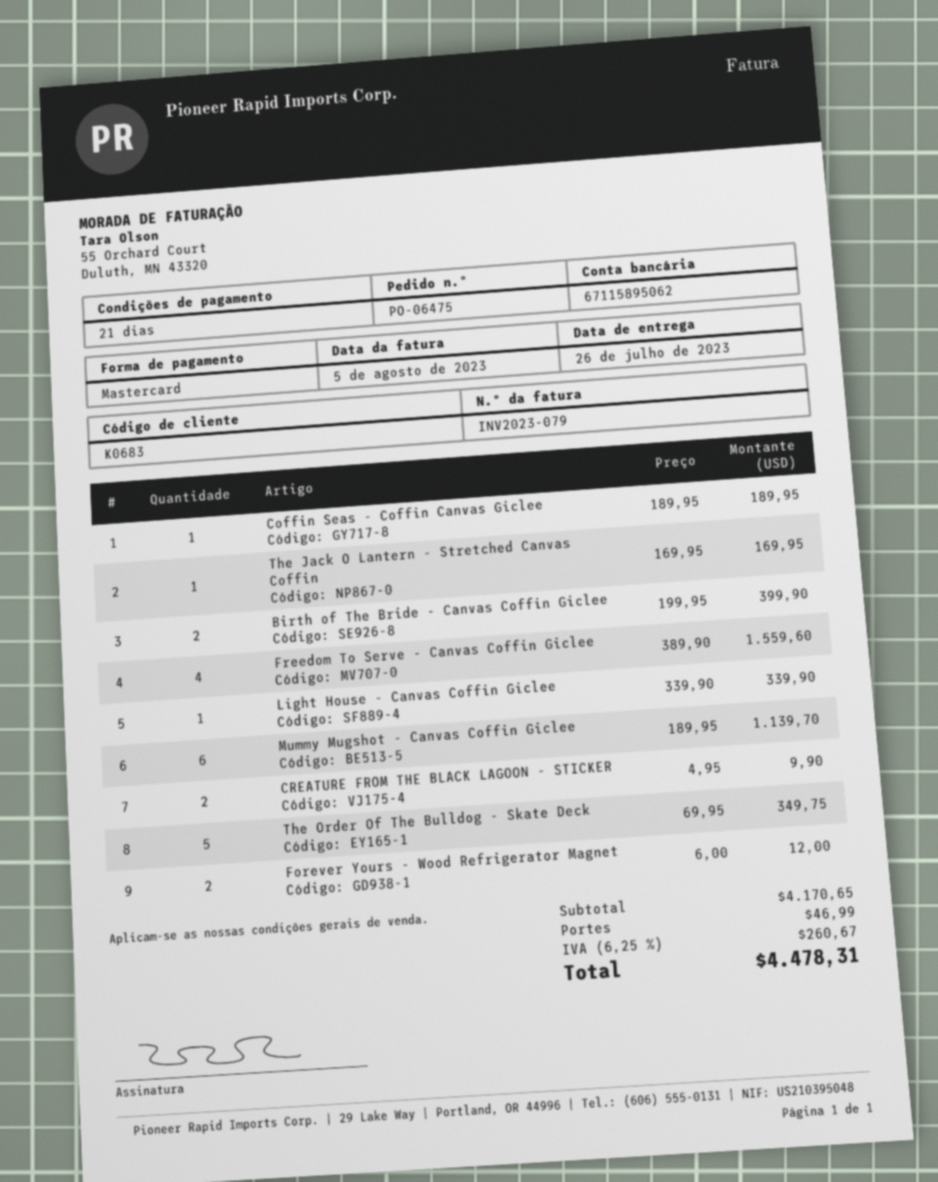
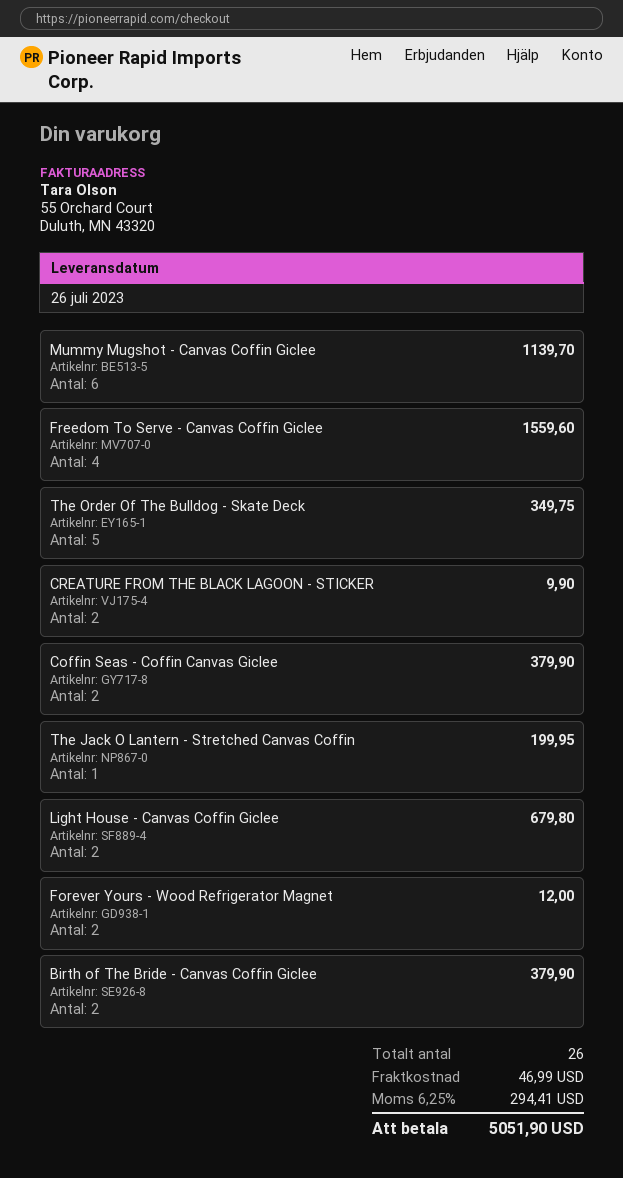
Coffin Seas - Coffin Canvas Giclee: 1 for 189.95 -> 2 for 379.90
The Jack O Lantern - Stretched Canvas Coffin: 1 for 169.95 -> 1 for 199.95
Birth of The Bride - Canvas Coffin Giclee: 2 for 399.90 -> 2 for 379.90
Light House - Canvas Coffin Giclee: 1 for 339.90 -> 2 for 679.80
tax: 6.25% = 260.67 -> 6.25% = 294.41
total: 4478.31 -> 5051.90

